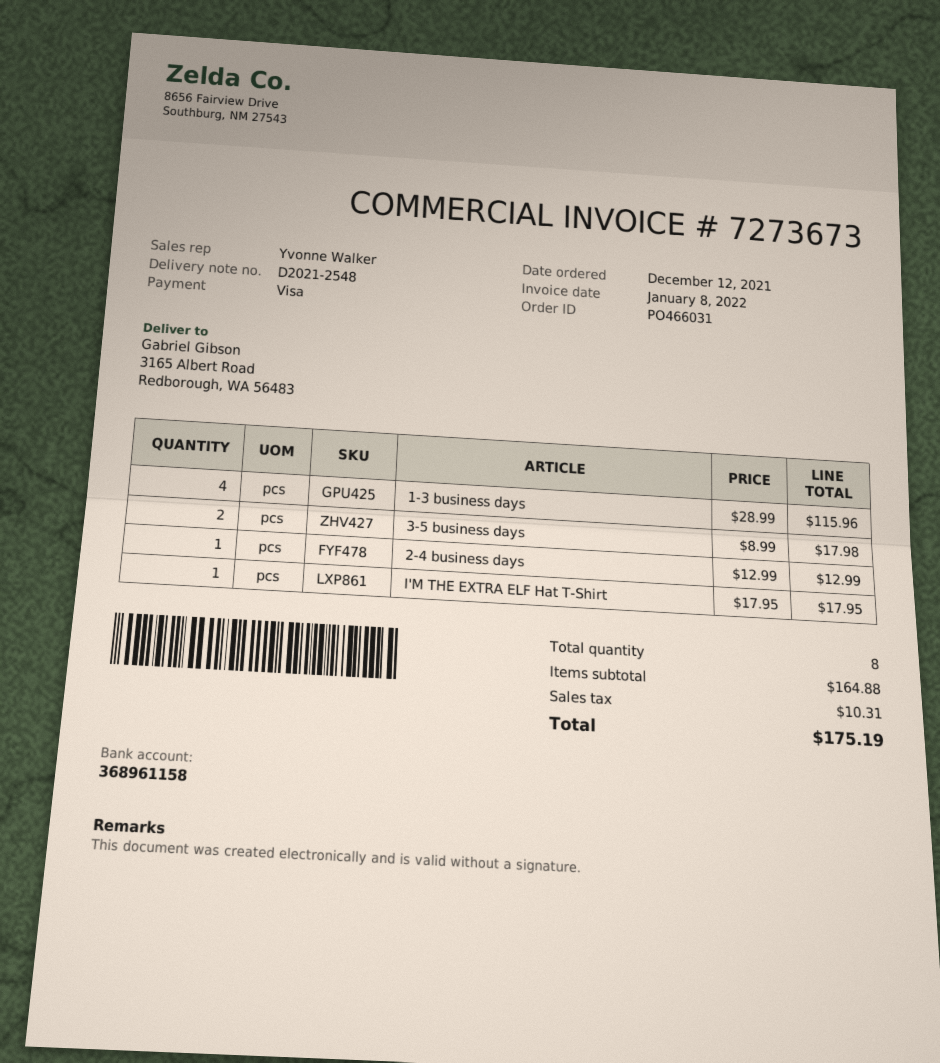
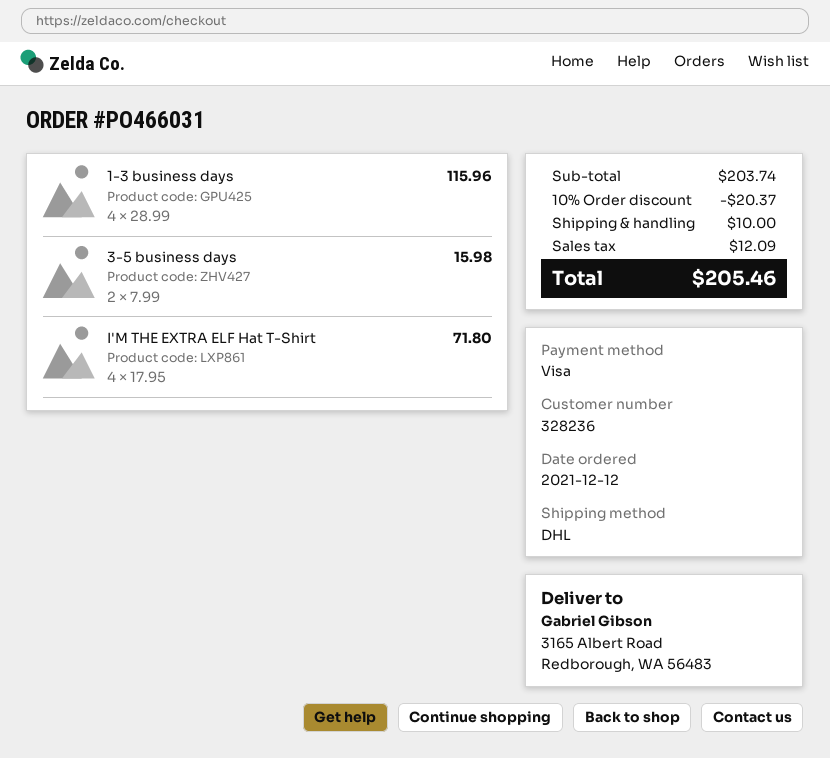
3-5 business days: 2 x 8.99 = 17.98 -> 2 x 7.99 = 15.98
2-4 business days: 1 x 12.99 = 12.99 -> none
I'M THE EXTRA ELF Hat T-Shirt: 1 x 17.95 = 17.95 -> 4 x 17.95 = 71.80
subtotal: 164.88 -> 203.74
discount: none -> 10% = 20.37
shipping: none -> 10.00
tax: 10.31 -> 12.09
total: 175.19 -> 205.46

